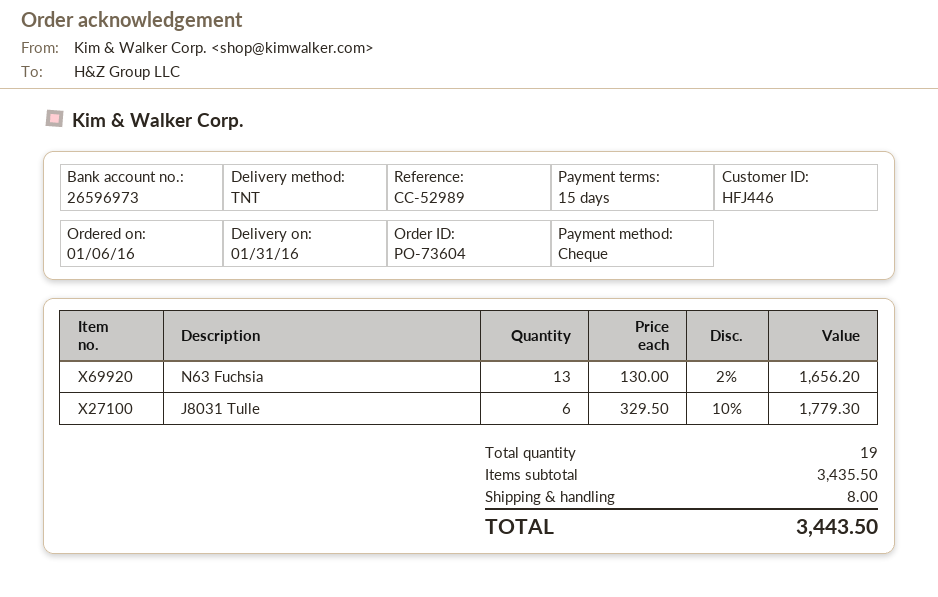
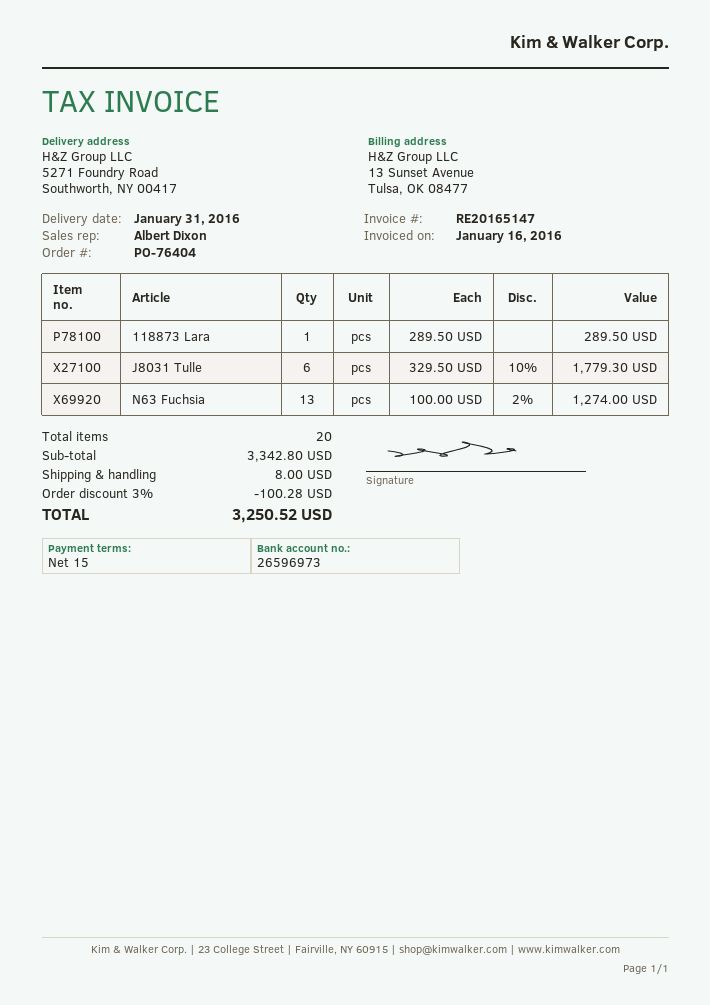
order number: PO-73604 -> PO-76404
N63 Fuchsia: 13 x 130.00 - 2% = 1656.20 -> 13 x 100.00 - 2% = 1274.00
118873 Lara: none -> 1 x 289.50 = 289.50
total quantity: 19 -> 20
subtotal: 3435.50 -> 3342.80
discount: none -> 3% = 100.28
total: 3443.50 -> 3250.52

